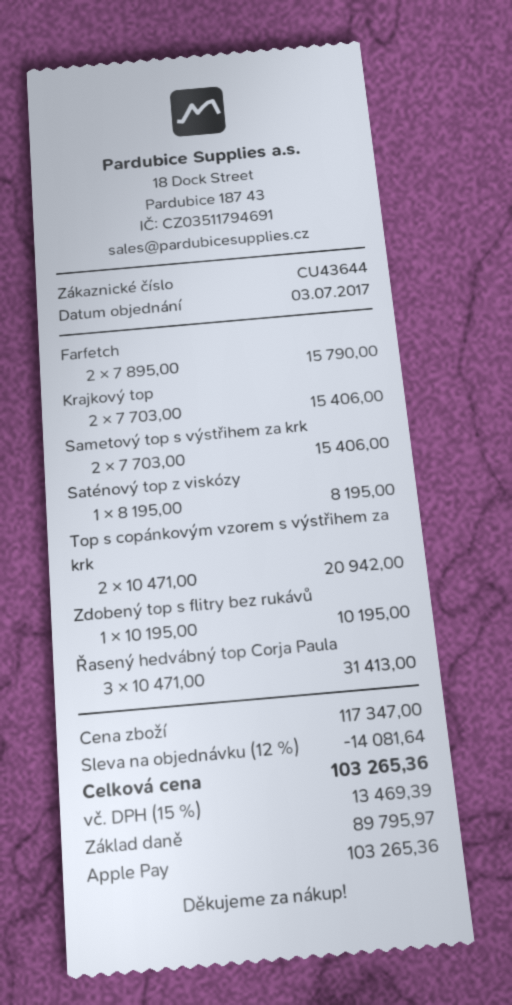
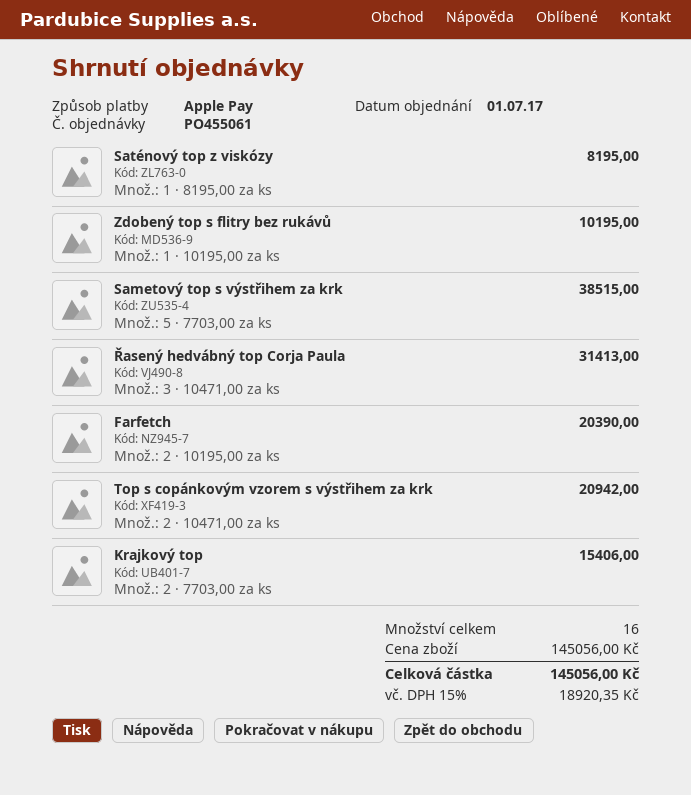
order date: 2017-07-03 -> 2017-07-01
Farfetch: 2 x 7895.00 = 15790.00 -> 2 x 10195.00 = 20390.00
Sametový top s výstřihem za krk: 2 x 7703.00 = 15406.00 -> 5 x 7703.00 = 38515.00
subtotal: 117347.00 -> 145056.00
discount: 12% = 14081.64 -> none
tax: 15% = 13469.39 -> 15% = 18920.35
total: 103265.36 -> 145056.00

